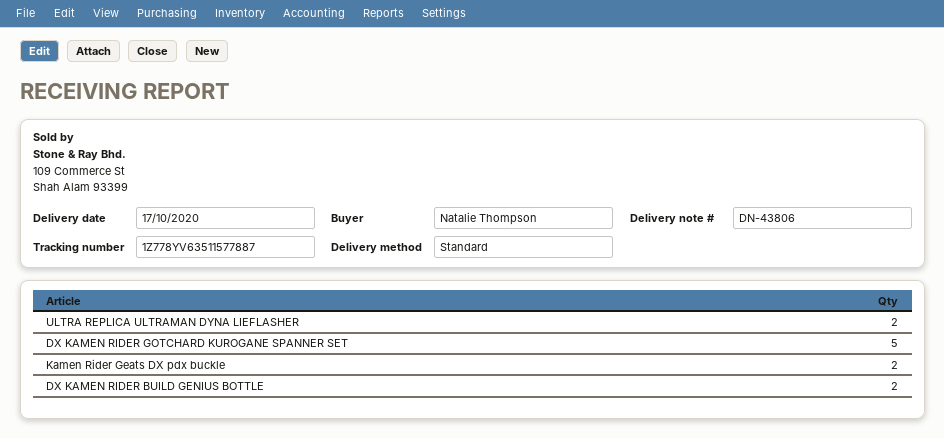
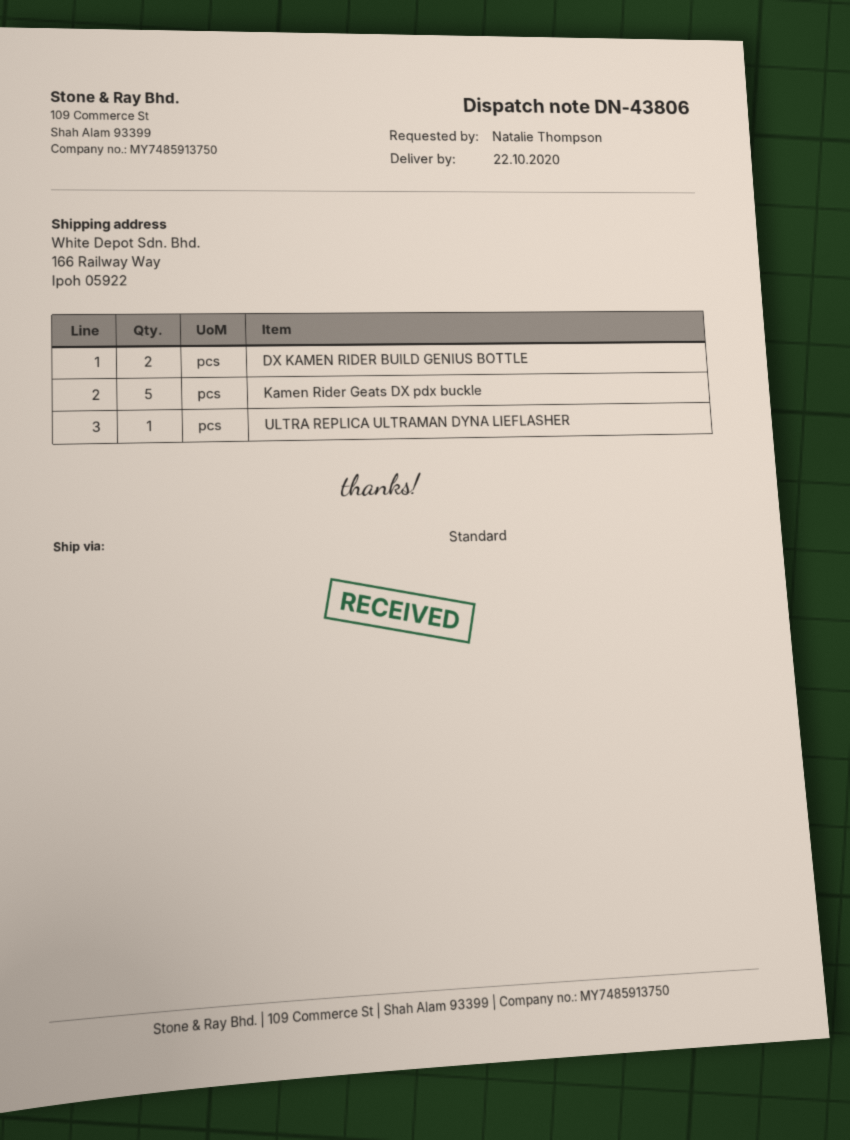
delivery date: 2020-10-17 -> 2020-10-22
ULTRA REPLICA ULTRAMAN DYNA LIEFLASHER: 2 -> 1
DX KAMEN RIDER GOTCHARD KUROGANE SPANNER SET: 5 -> none
Kamen Rider Geats DX pdx buckle: 2 -> 5

